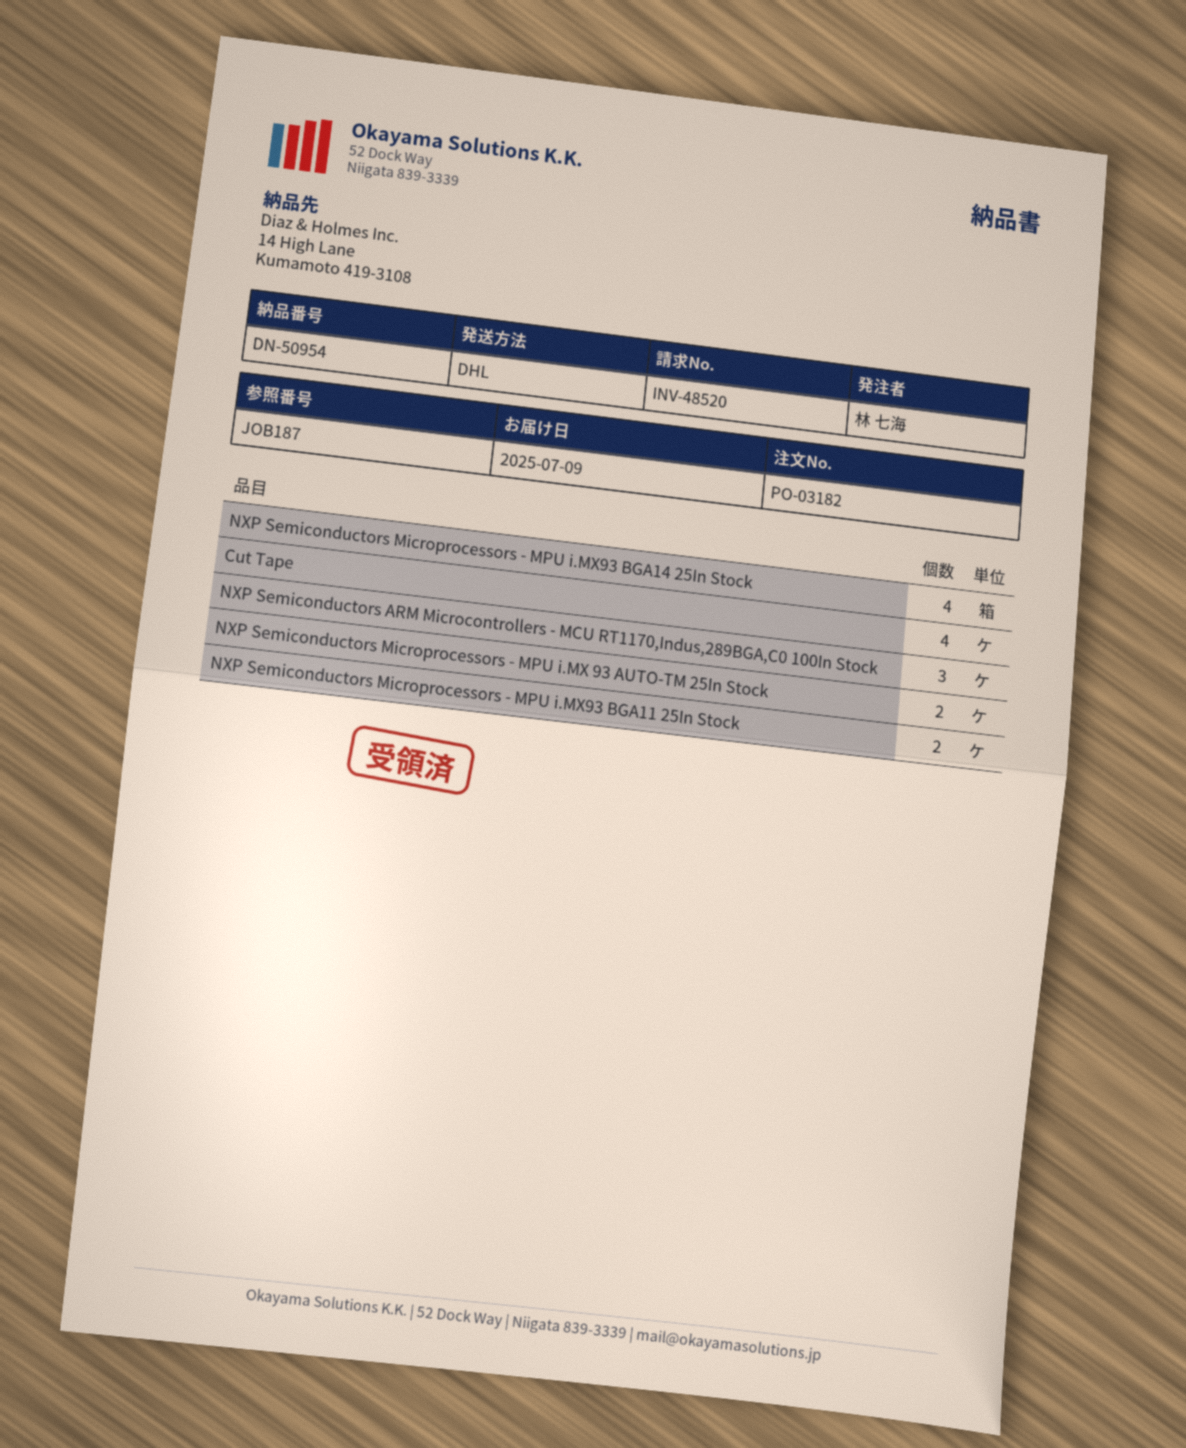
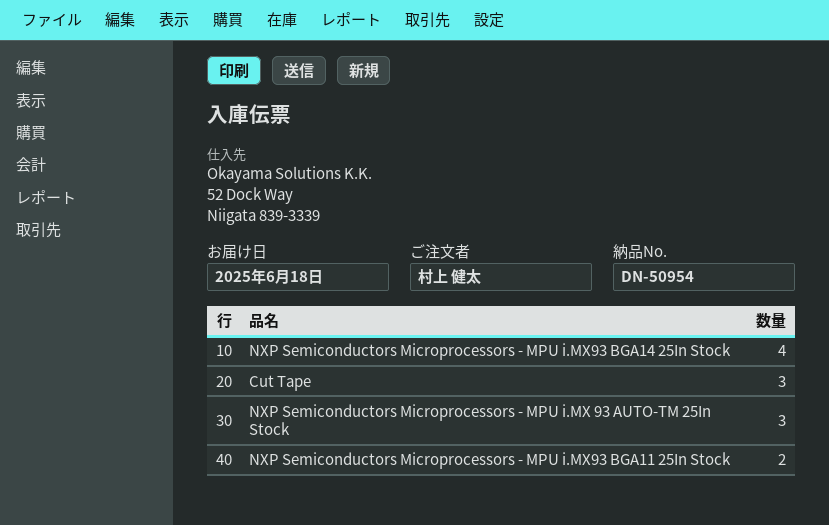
delivery date: 2025-07-09 -> 2025-06-18
ordered by: 林 七海 -> 村上 健太
Cut Tape: 4 -> 3
NXP Semiconductors ARM Microcontrollers - MCU RT1170,Indus,289BGA,C0 100In Stock: 3 -> none
NXP Semiconductors Microprocessors - MPU i.MX 93 AUTO-TM 25In Stock: 2 -> 3

